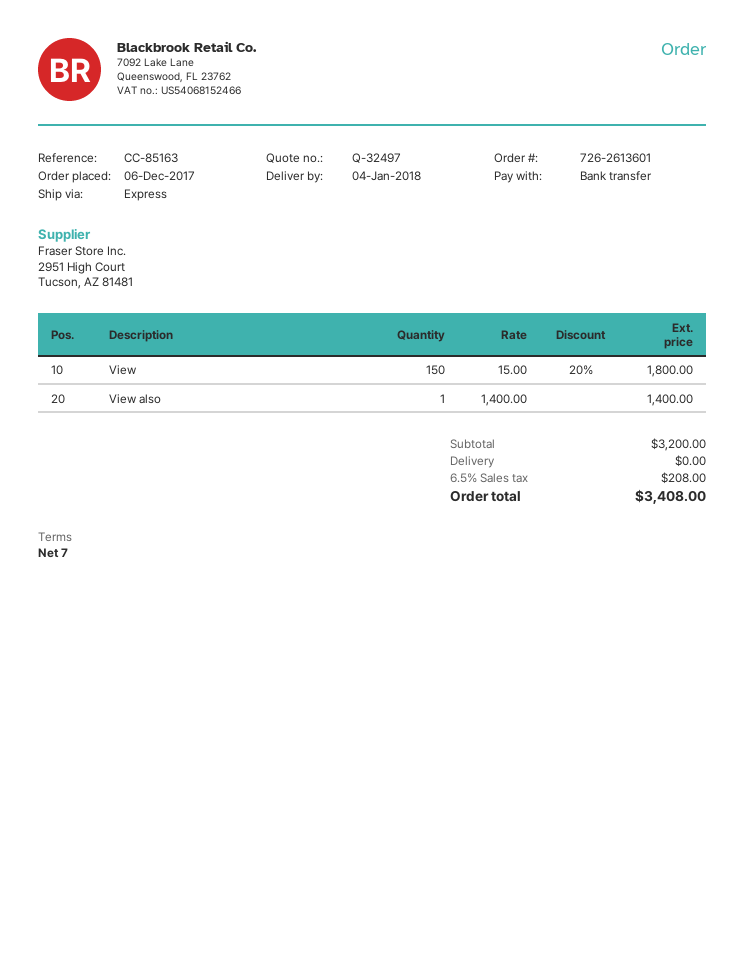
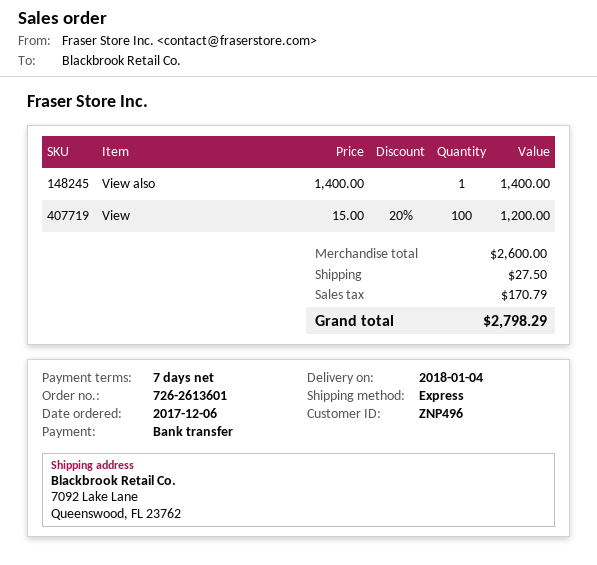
View: 150 x 15.00 - 20% = 1800.00 -> 100 x 15.00 - 20% = 1200.00
subtotal: 3200.00 -> 2600.00
shipping: 0.00 -> 27.50
tax: 208.00 -> 170.79
total: 3408.00 -> 2798.29

